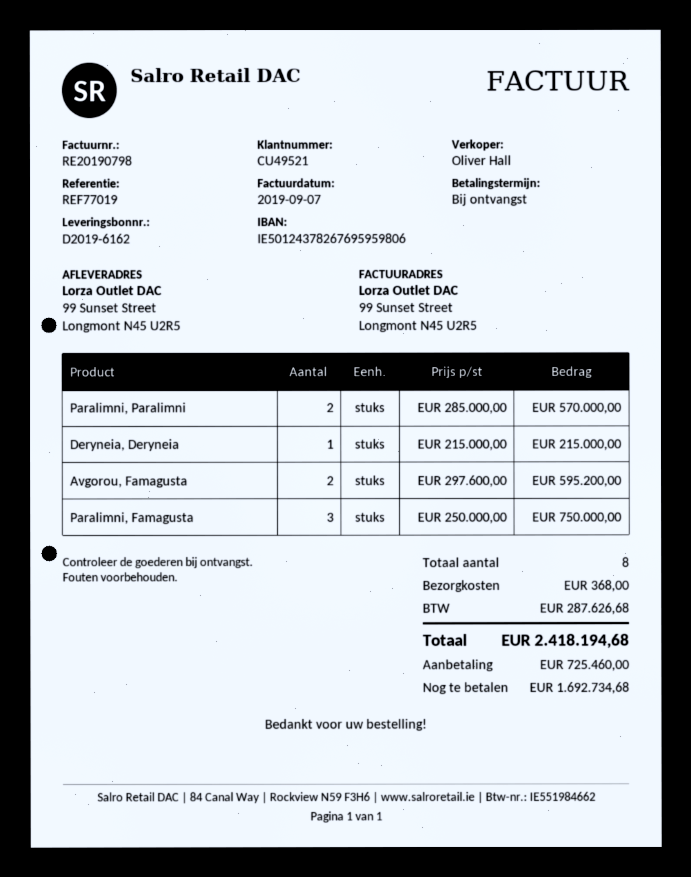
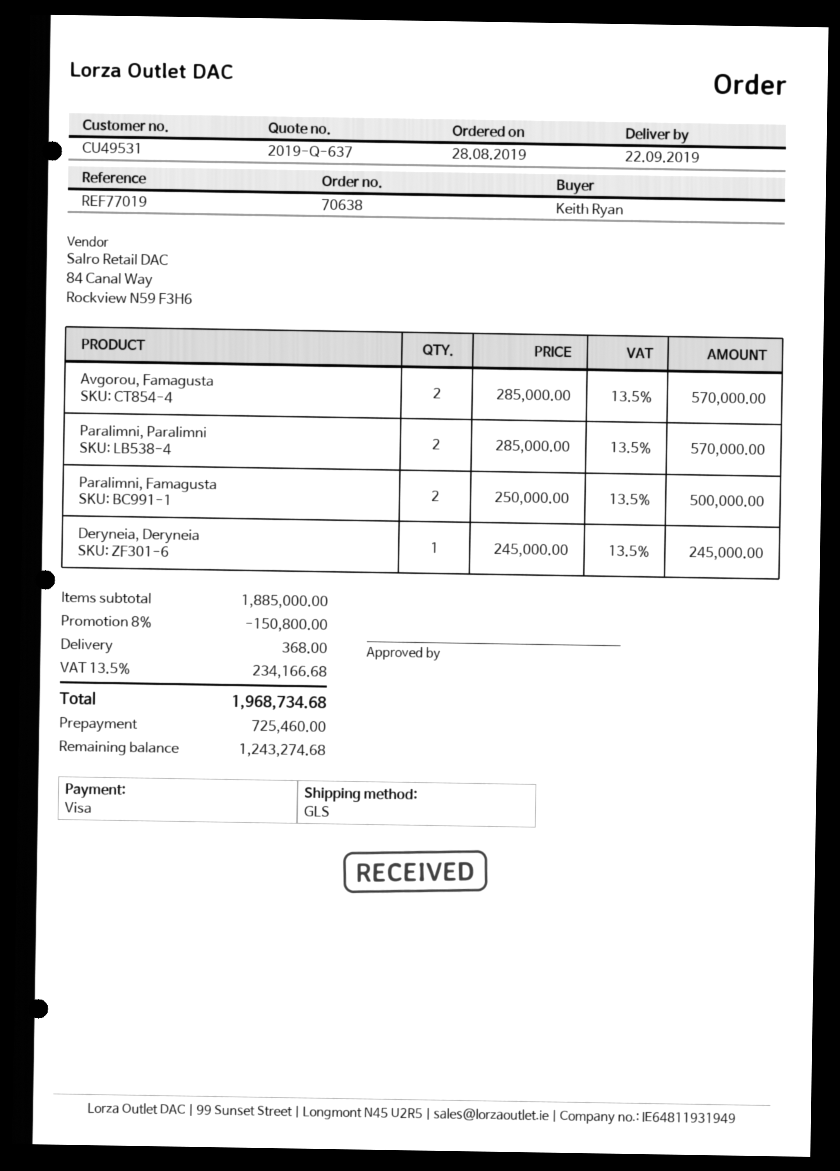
customer number: CU49521 -> CU49531
Deryneia, Deryneia: 1 x 215000.00 = 215000.00 -> 1 x 245000.00 = 245000.00
Avgorou, Famagusta: 2 x 297600.00 = 595200.00 -> 2 x 285000.00 = 570000.00
Paralimni, Famagusta: 3 x 250000.00 = 750000.00 -> 2 x 250000.00 = 500000.00
discount: none -> 8% = 150800.00
tax: 287626.68 -> 234166.68
total: 2418194.68 -> 1968734.68
balance: 1692734.68 -> 1243274.68

